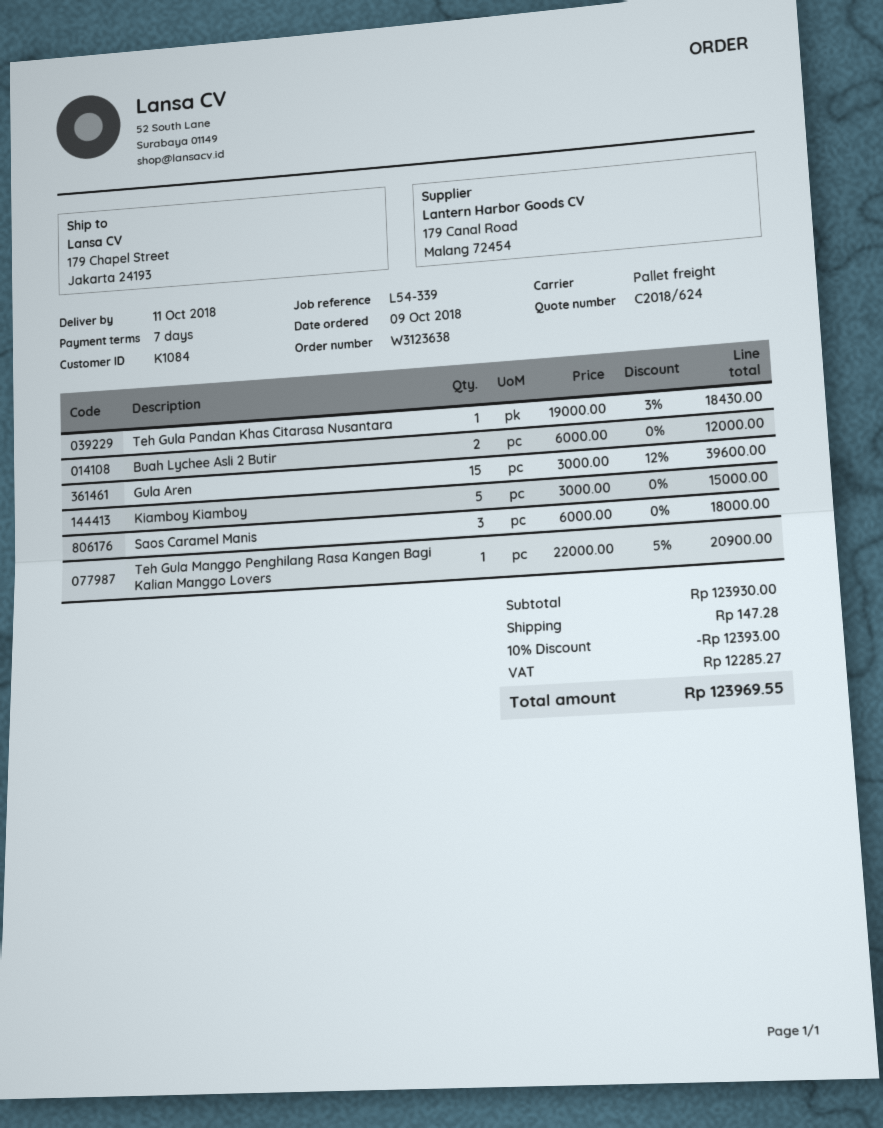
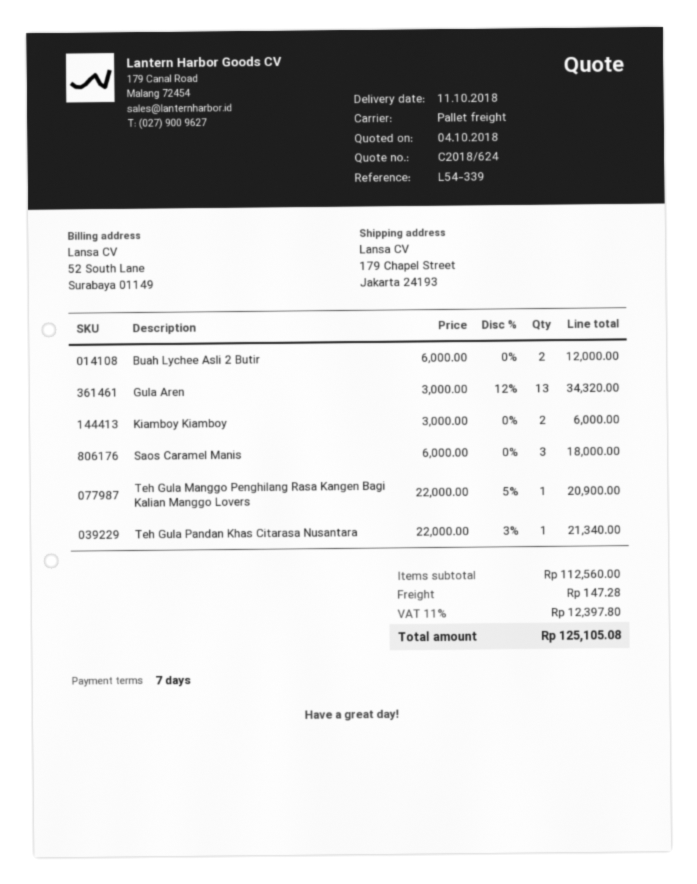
Teh Gula Pandan Khas Citarasa Nusantara: 1 x 19000.00 - 3% = 18430.00 -> 1 x 22000.00 - 3% = 21340.00
Gula Aren: 15 x 3000.00 - 12% = 39600.00 -> 13 x 3000.00 - 12% = 34320.00
Kiamboy Kiamboy: 5 x 3000.00 = 15000.00 -> 2 x 3000.00 = 6000.00
subtotal: 123930.00 -> 112560.00
discount: 10% = 12393.00 -> none
tax: 12285.27 -> 12397.80
total: 123969.55 -> 125105.08

